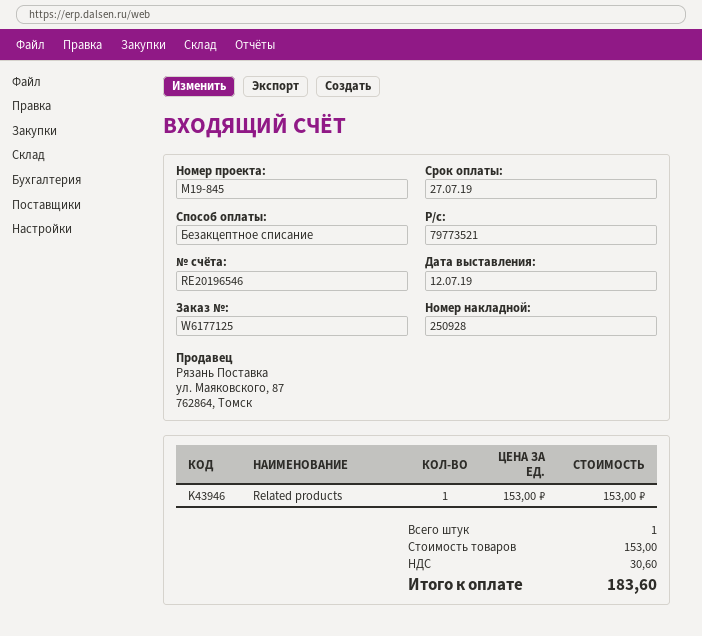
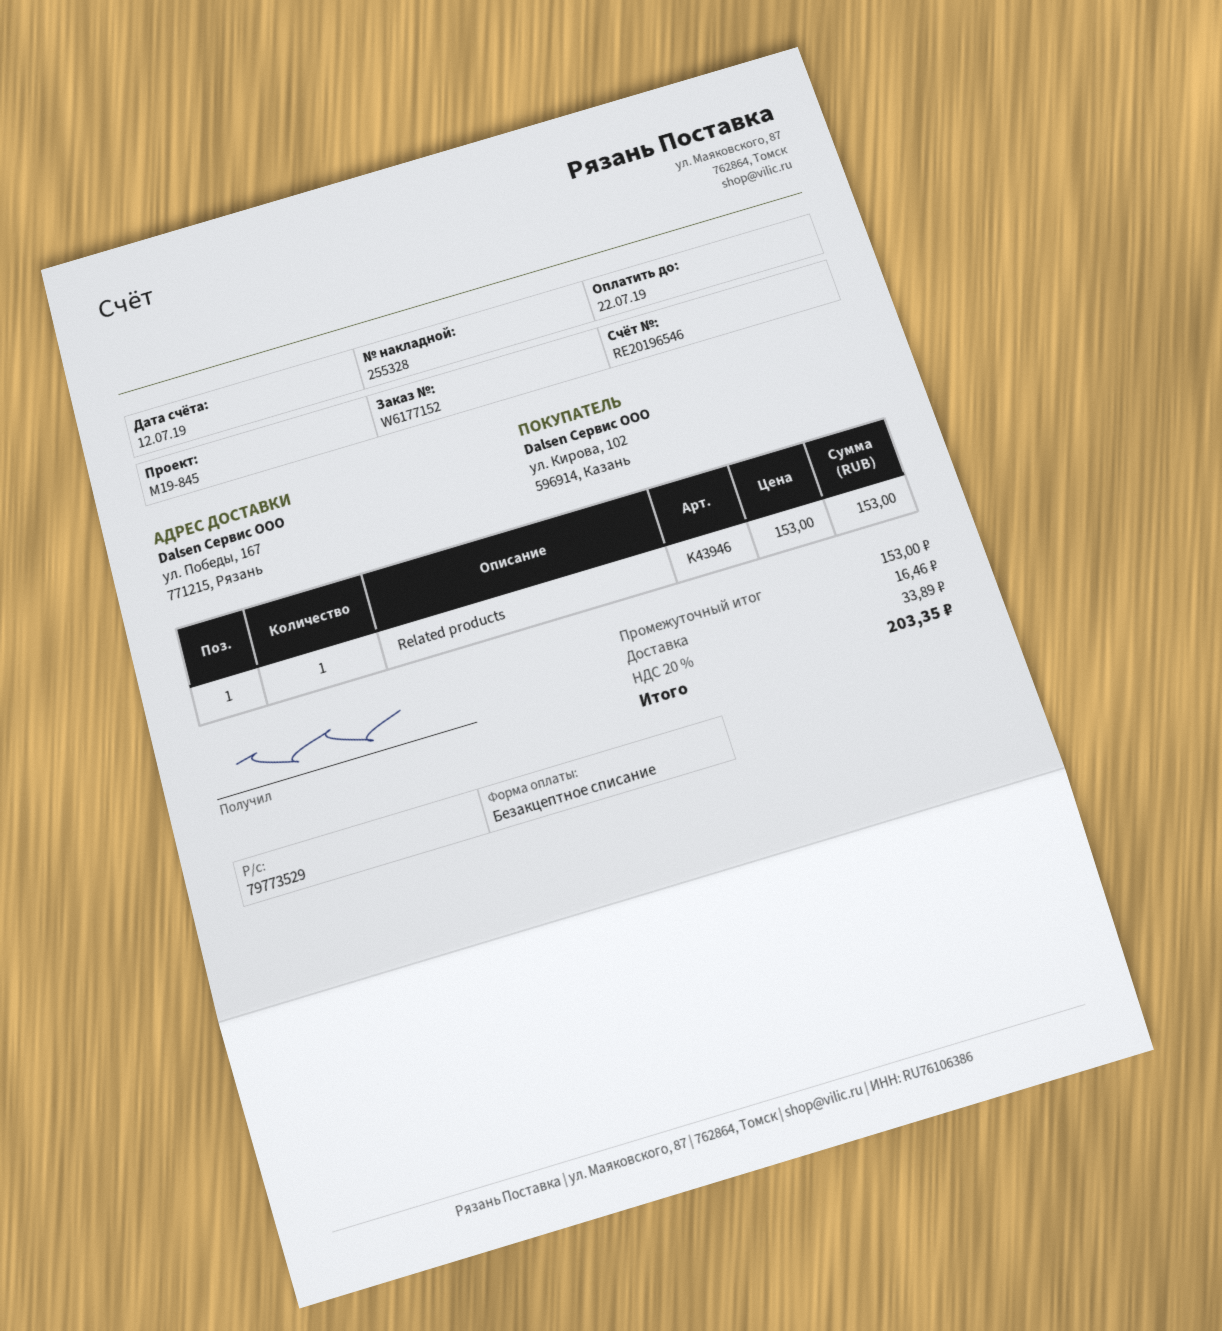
order number: W6177125 -> W6177152
delivery note number: 250928 -> 255328
due date: 2019-07-27 -> 2019-07-22
bank account: 79773521 -> 79773529
shipping: none -> 16.46
tax: 30.60 -> 33.89
total: 183.60 -> 203.35

